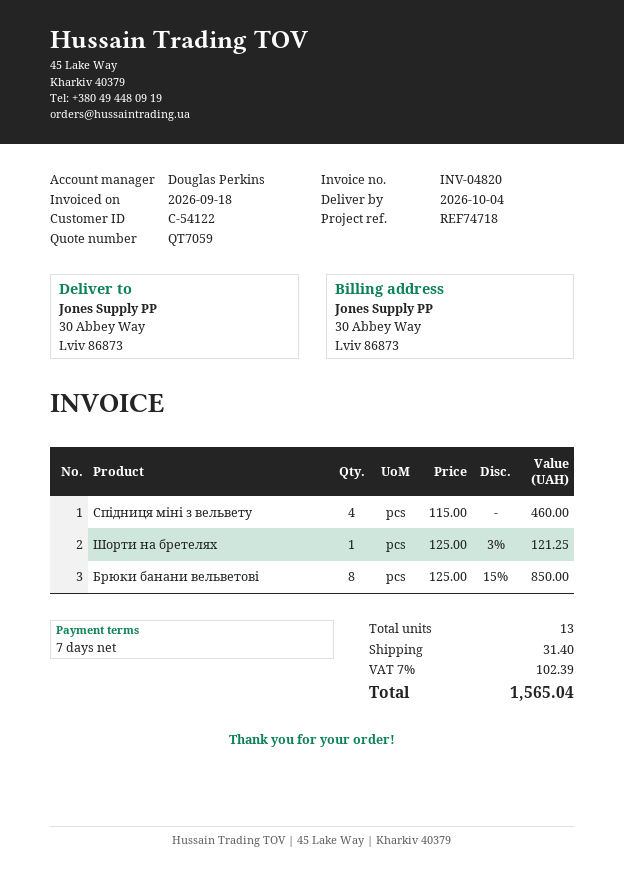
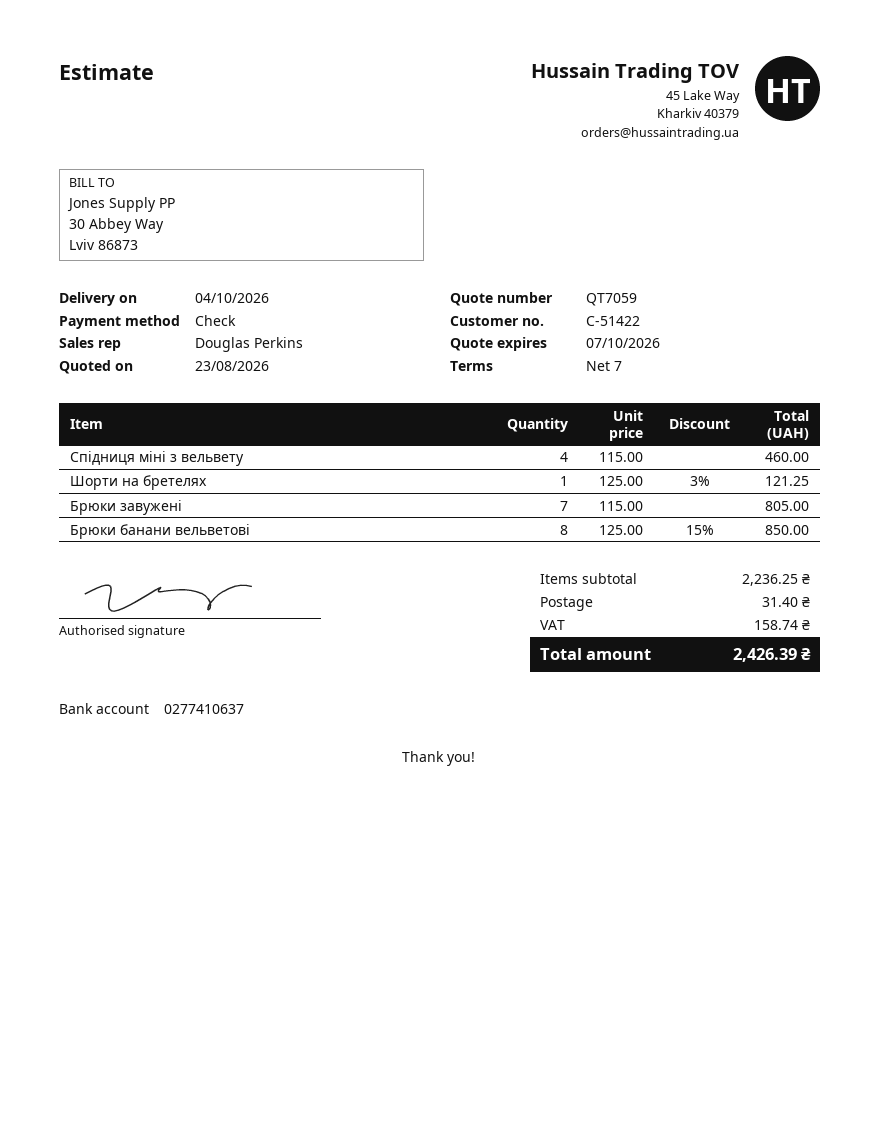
customer number: C-54122 -> C-51422
Брюки завужені: none -> 7 x 115.00 = 805.00
tax: 102.39 -> 158.74
total: 1565.04 -> 2426.39

